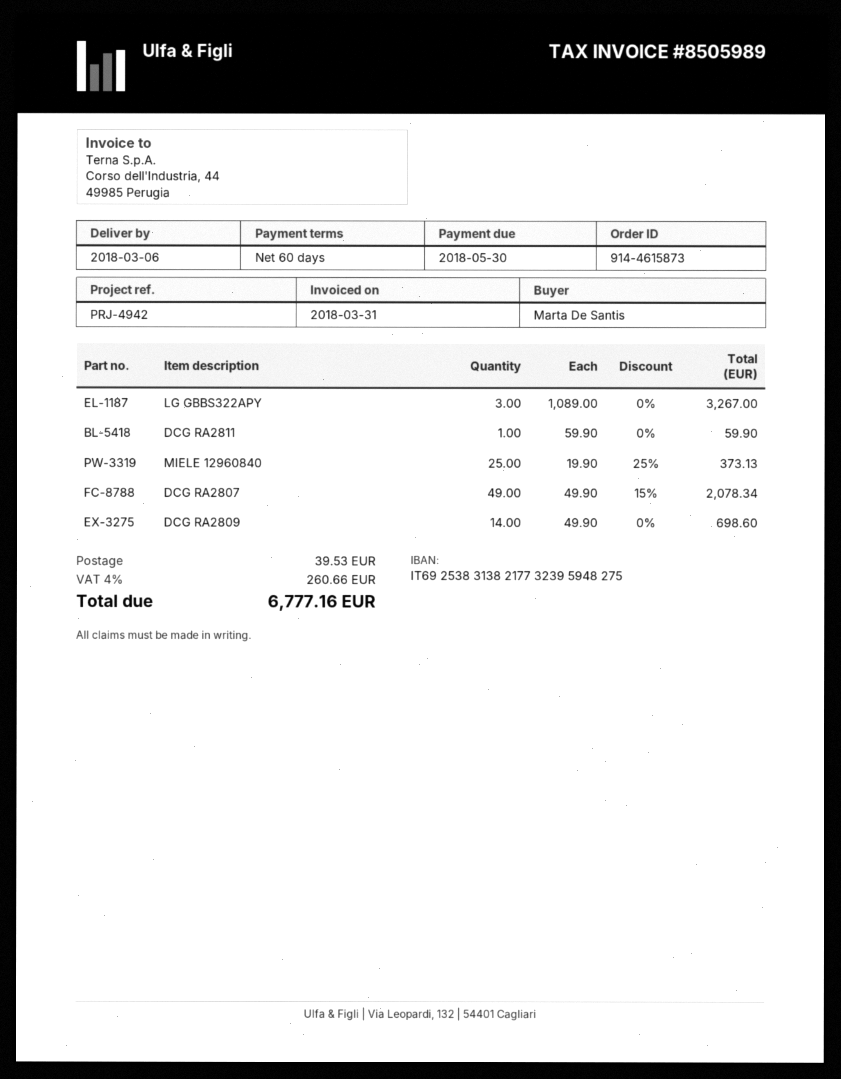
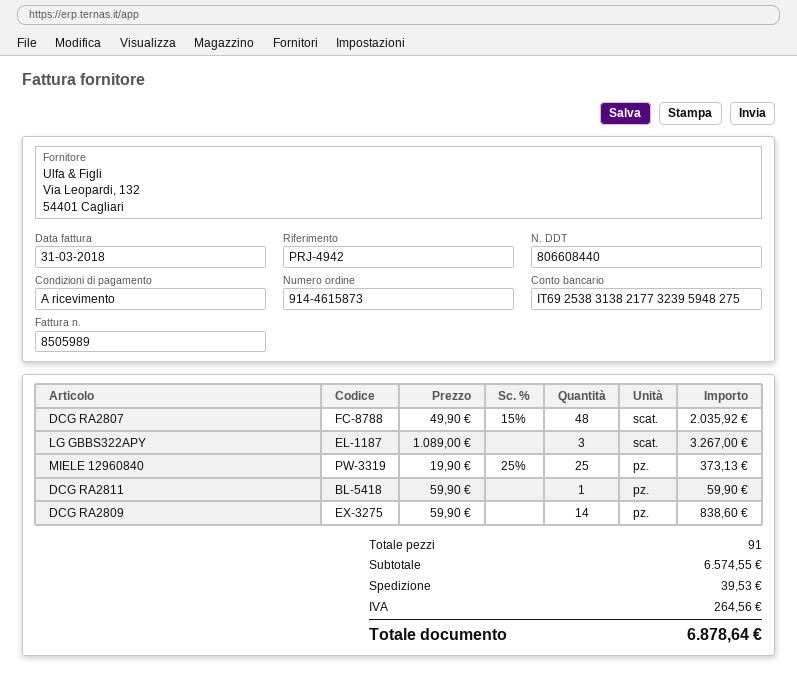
payment terms: 60 days -> on receipt
DCG RA2807: 49 x 49.90 - 15% = 2078.34 -> 48 x 49.90 - 15% = 2035.92
DCG RA2809: 14 x 49.90 = 698.60 -> 14 x 59.90 = 838.60
tax: 260.66 -> 264.56
total: 6777.16 -> 6878.64

